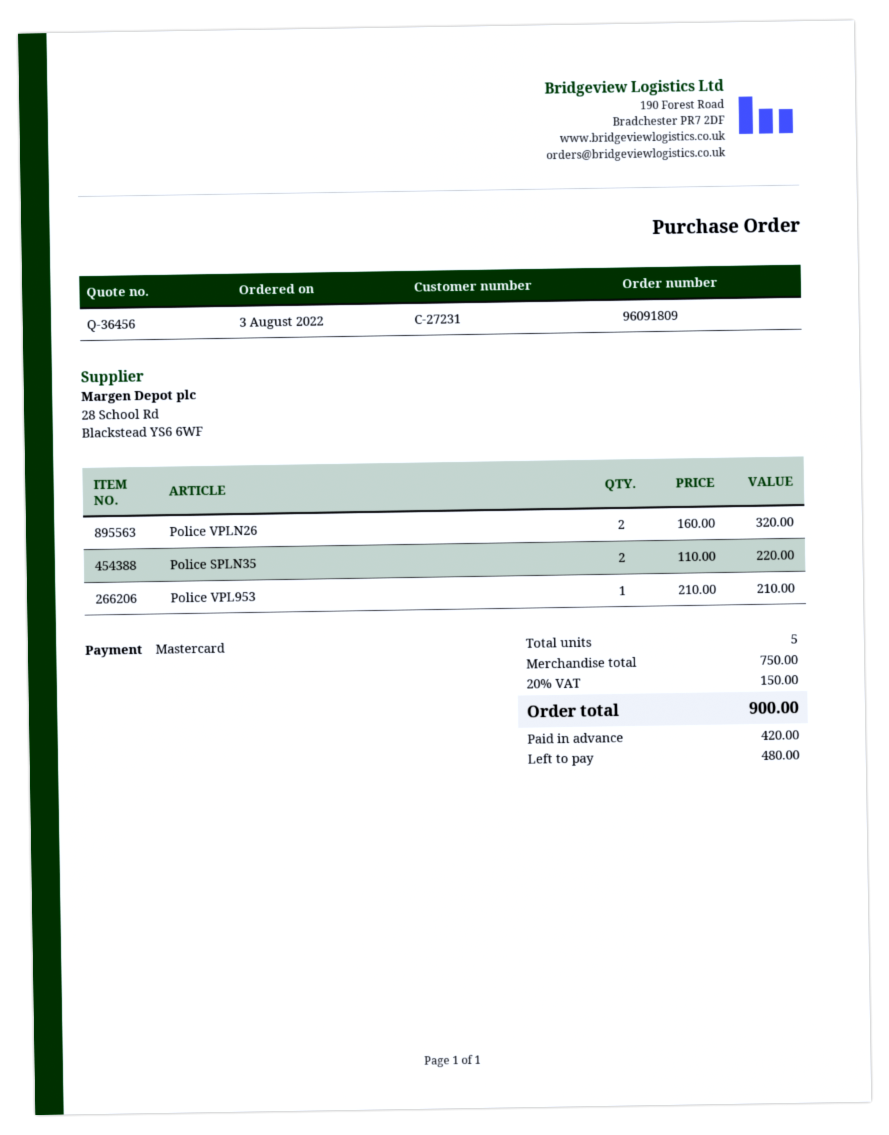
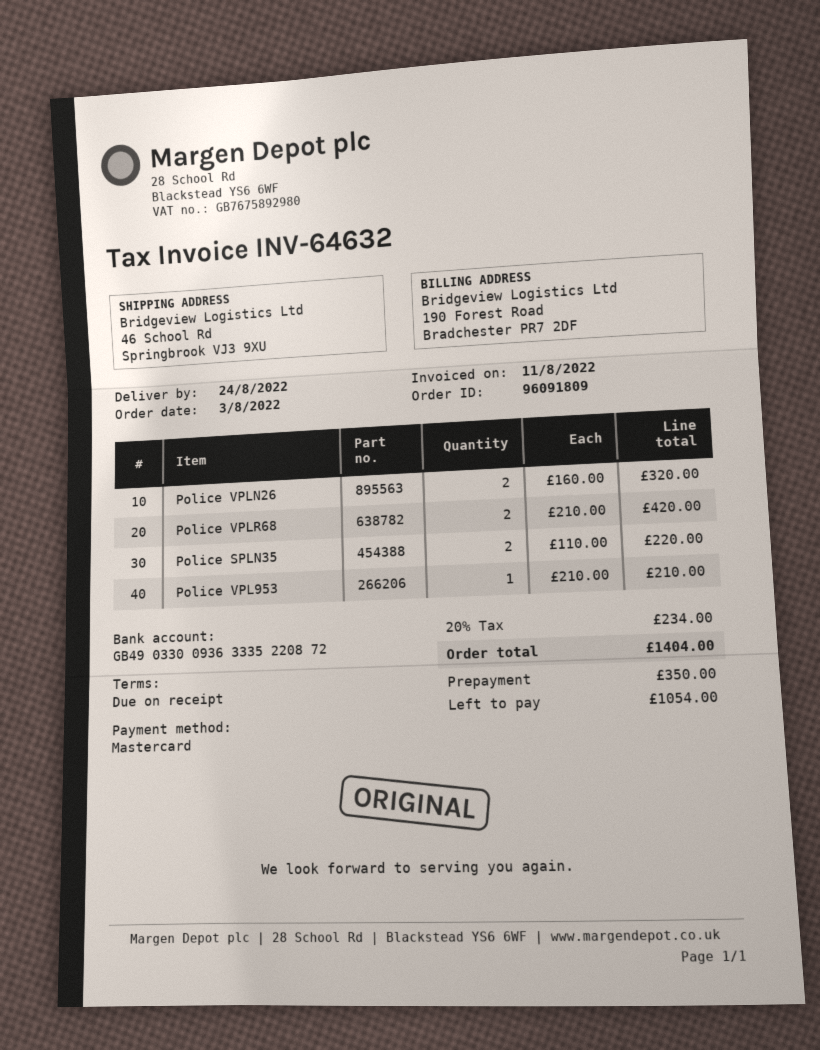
Police VPLR68: none -> 2 x 210.00 = 420.00
tax: 20% = 150.00 -> 20% = 234.00
total: 900.00 -> 1404.00
deposit: 420.00 -> 350.00
balance: 480.00 -> 1054.00

